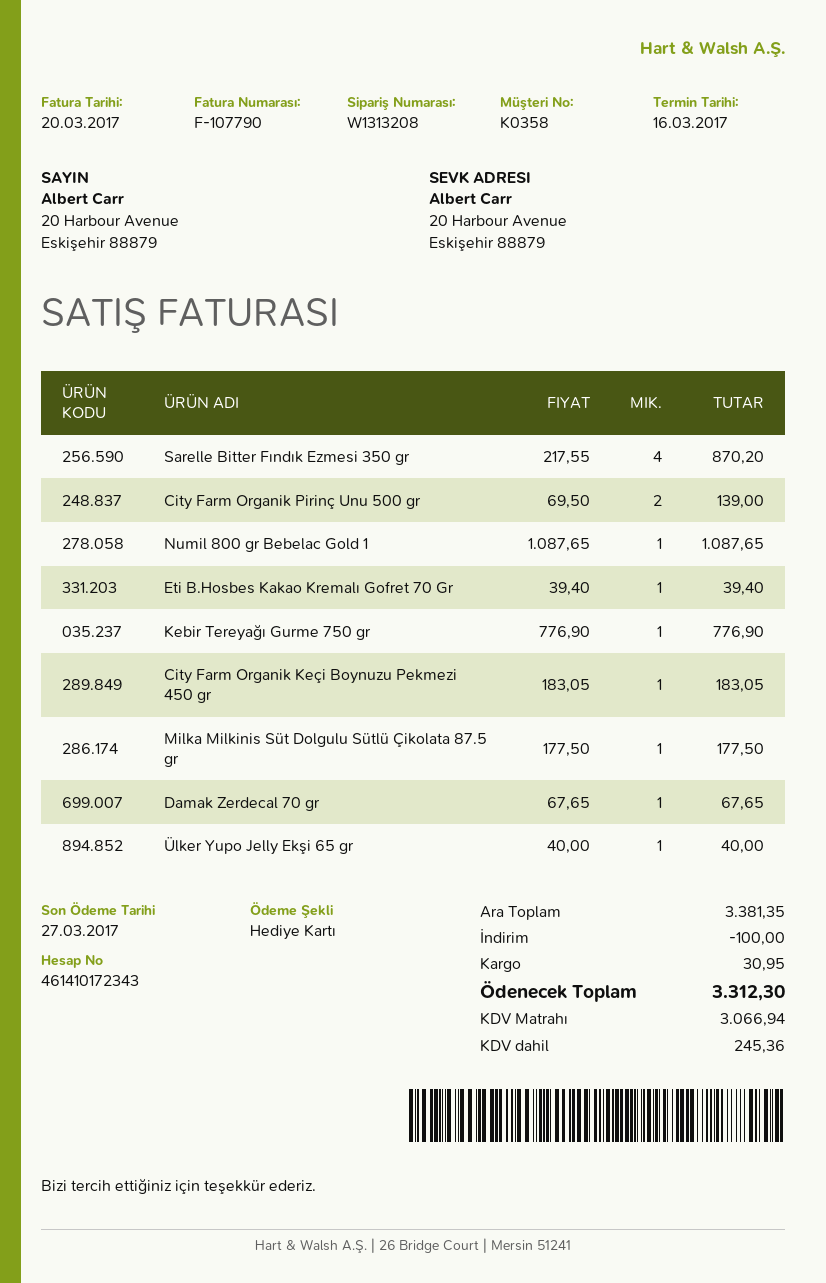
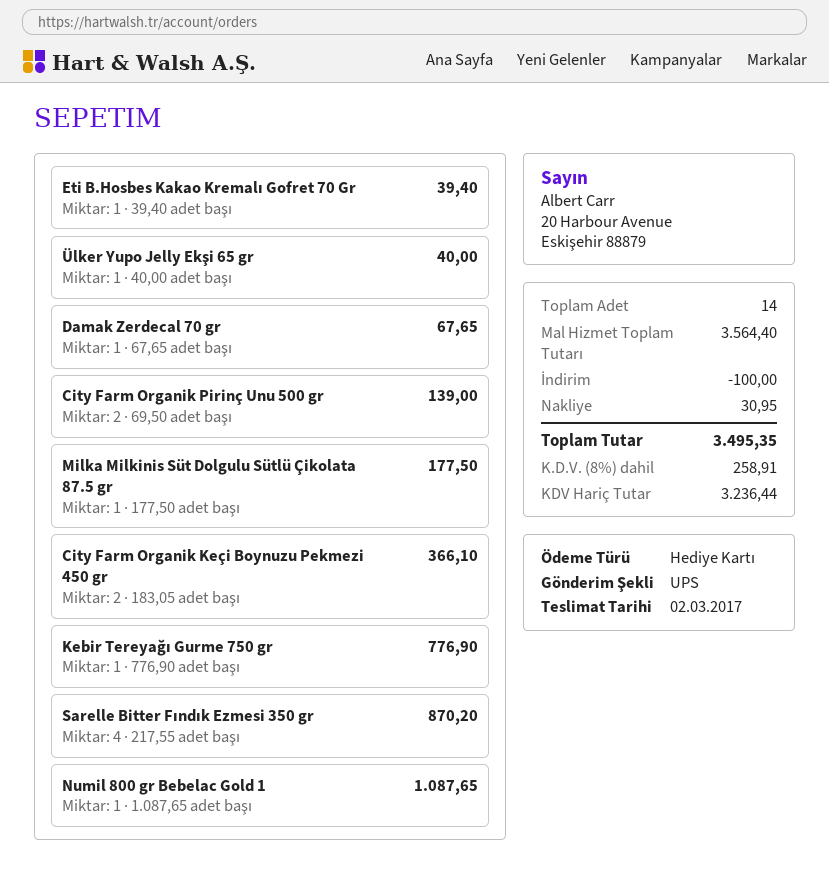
delivery date: 2017-03-16 -> 2017-03-02
City Farm Organik Keçi Boynuzu Pekmezi 450 gr: 1 x 183.05 = 183.05 -> 2 x 183.05 = 366.10
subtotal: 3381.35 -> 3564.40
net: 3066.94 -> 3236.44
tax: 245.36 -> 258.91
total: 3312.30 -> 3495.35

